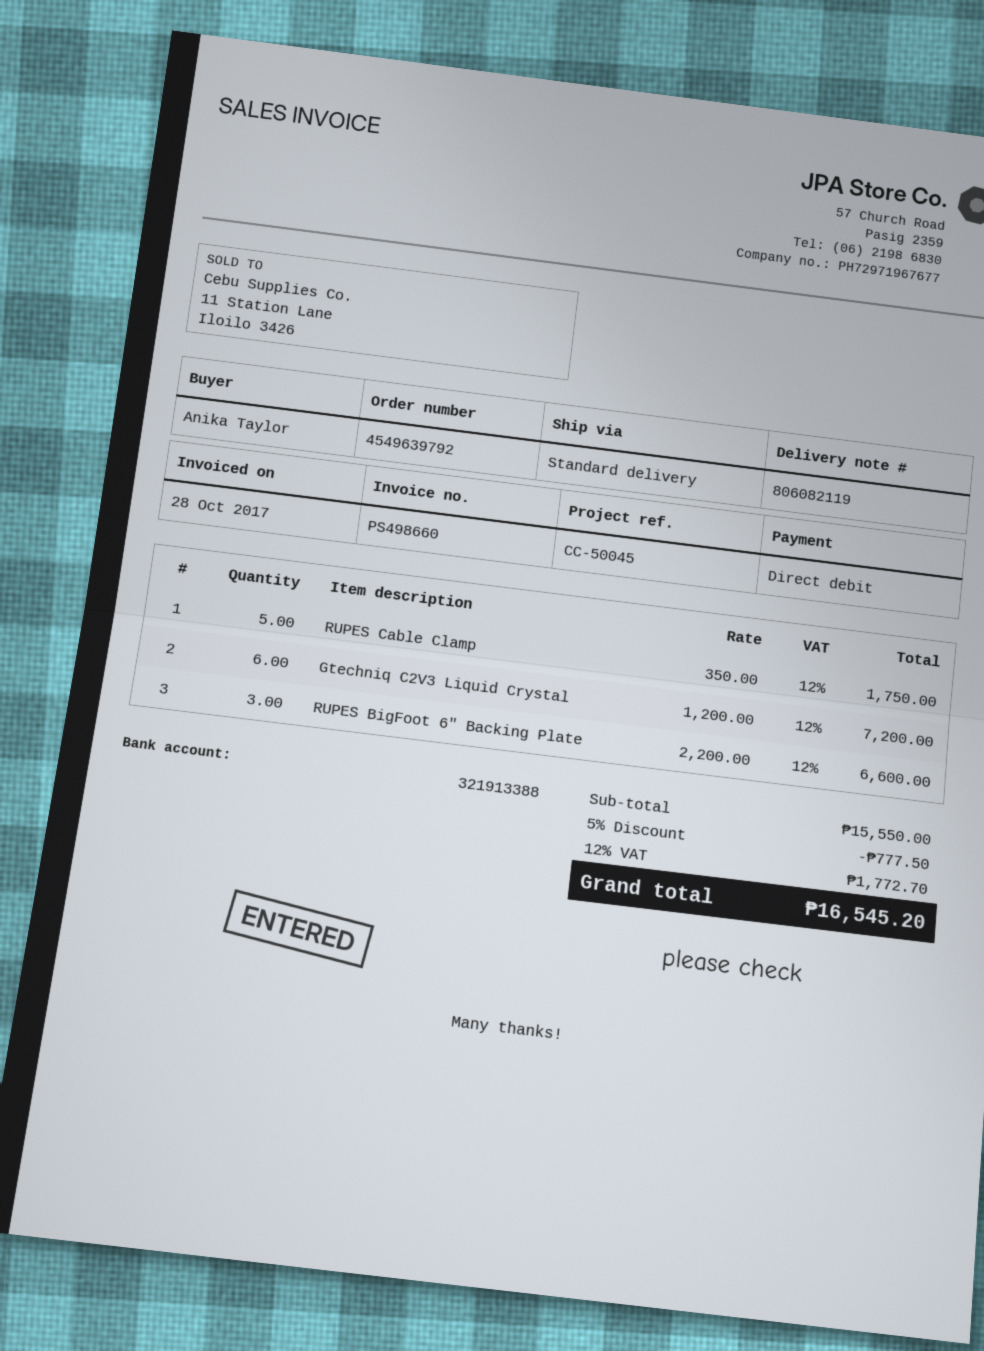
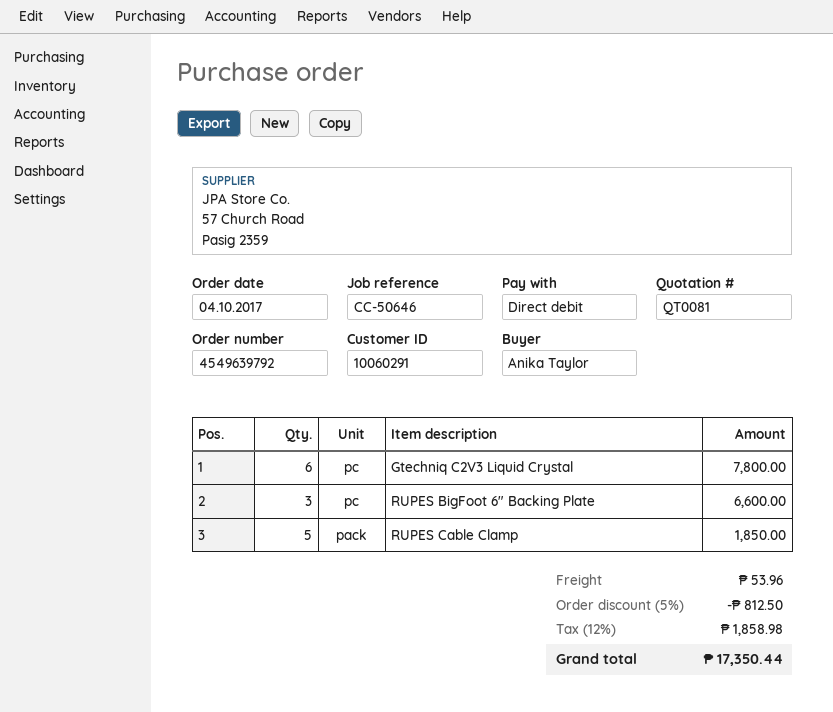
reference: CC-50045 -> CC-50646
RUPES Cable Clamp: 5 for 1750.00 -> 5 for 1850.00
Gtechniq C2V3 Liquid Crystal: 6 for 7200.00 -> 6 for 7800.00
discount: 5% = 777.50 -> 5% = 812.50
shipping: none -> 53.96
tax: 12% = 1772.70 -> 12% = 1858.98
total: 16545.20 -> 17350.44

